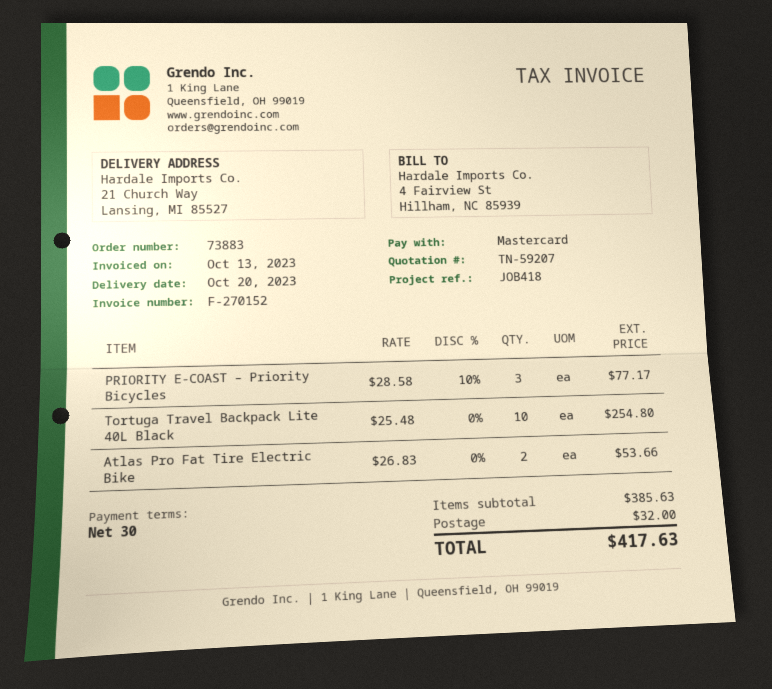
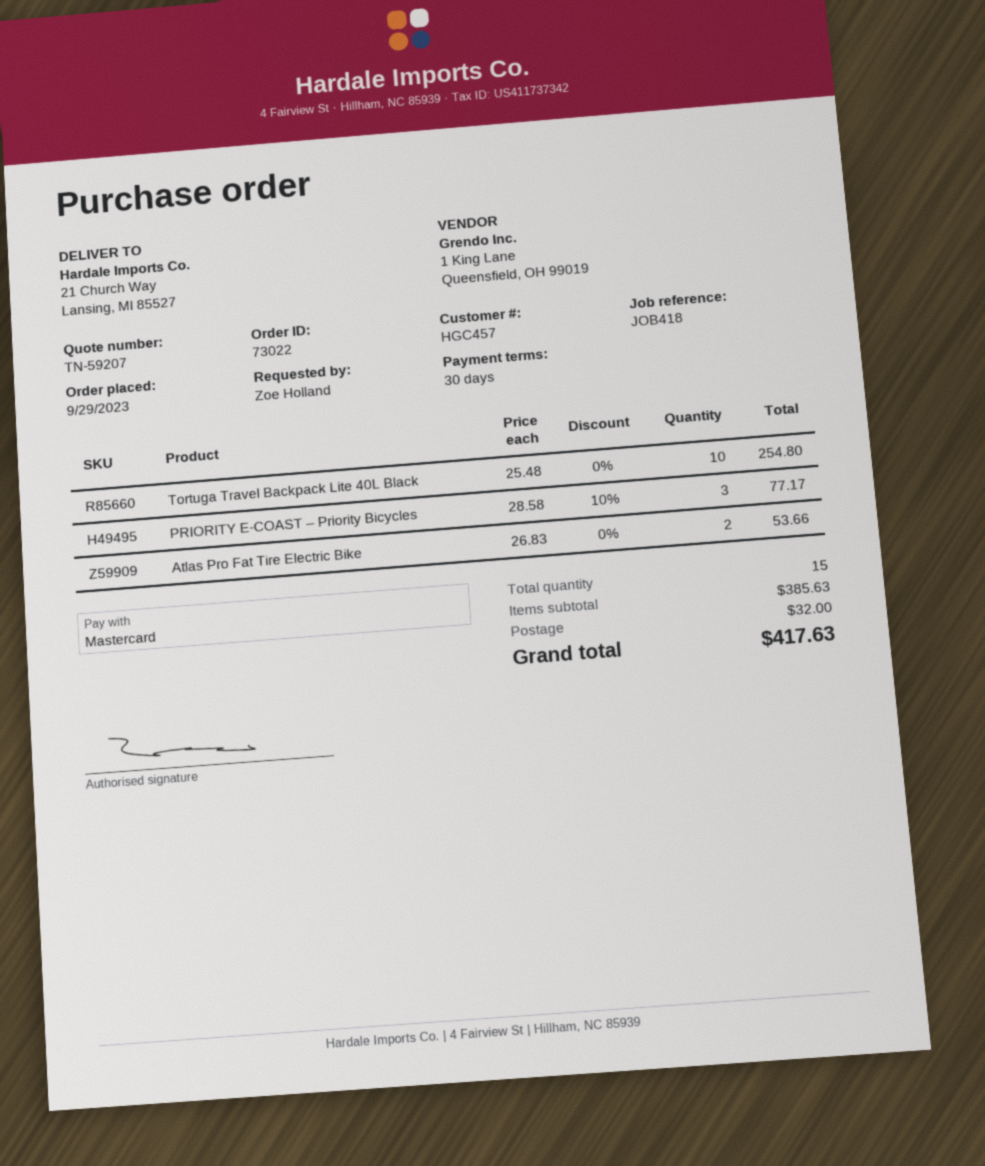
order number: 73883 -> 73022

